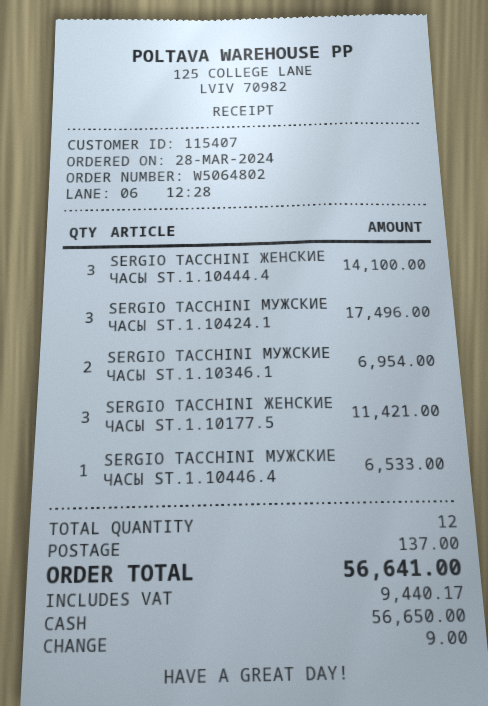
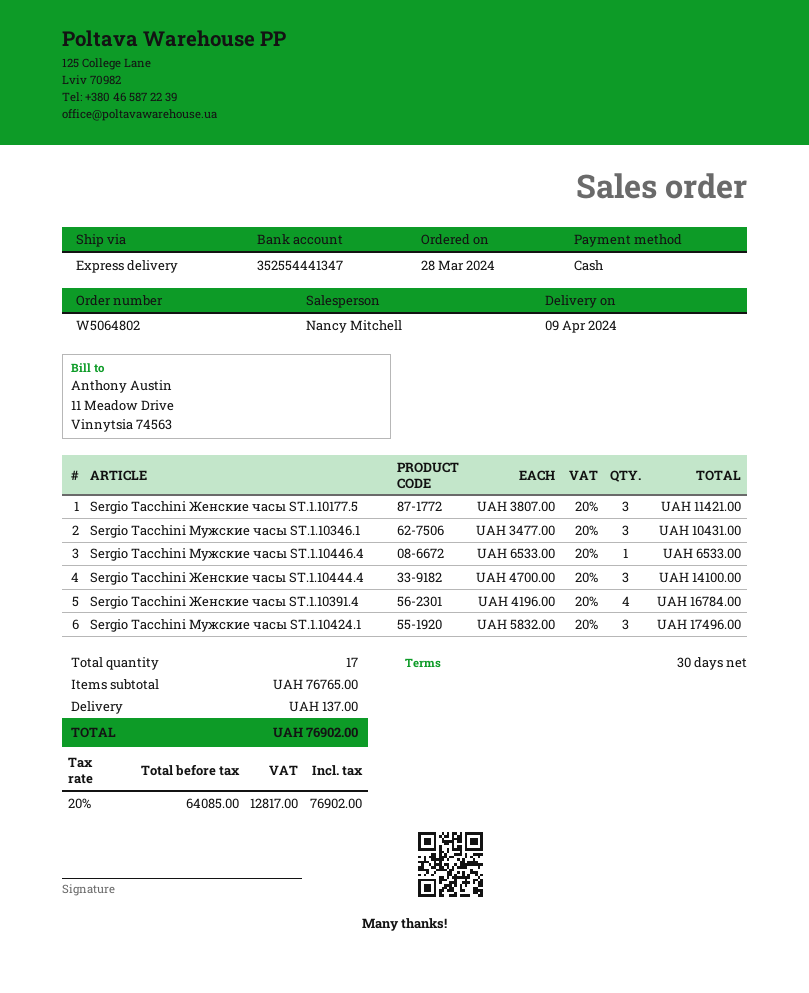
SERGIO TACCHINI МУЖСКИЕ ЧАСЫ ST.1.10346.1: 2 for 6954.00 -> 3 for 10431.00
Sergio Tacchini Женские часы ST.1.10391.4: none -> 4 for 16784.00
total quantity: 12 -> 17
tax: 9440.17 -> 12817.00
total: 56641.00 -> 76902.00

